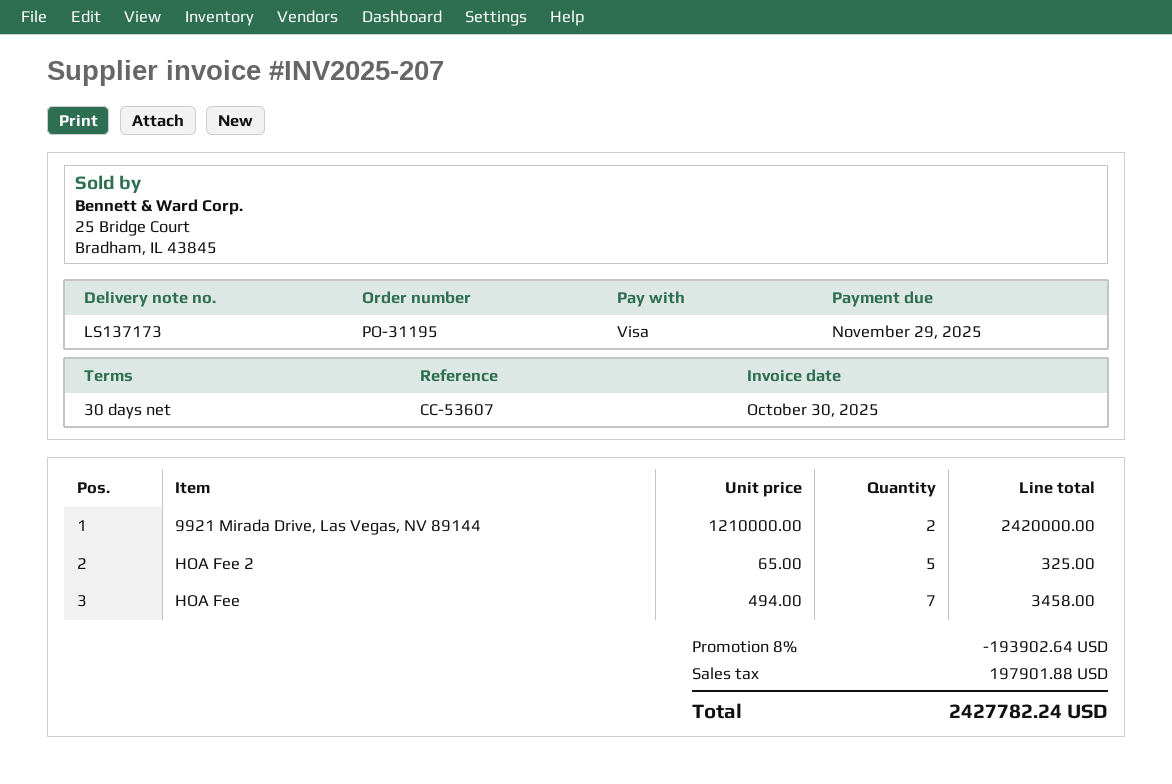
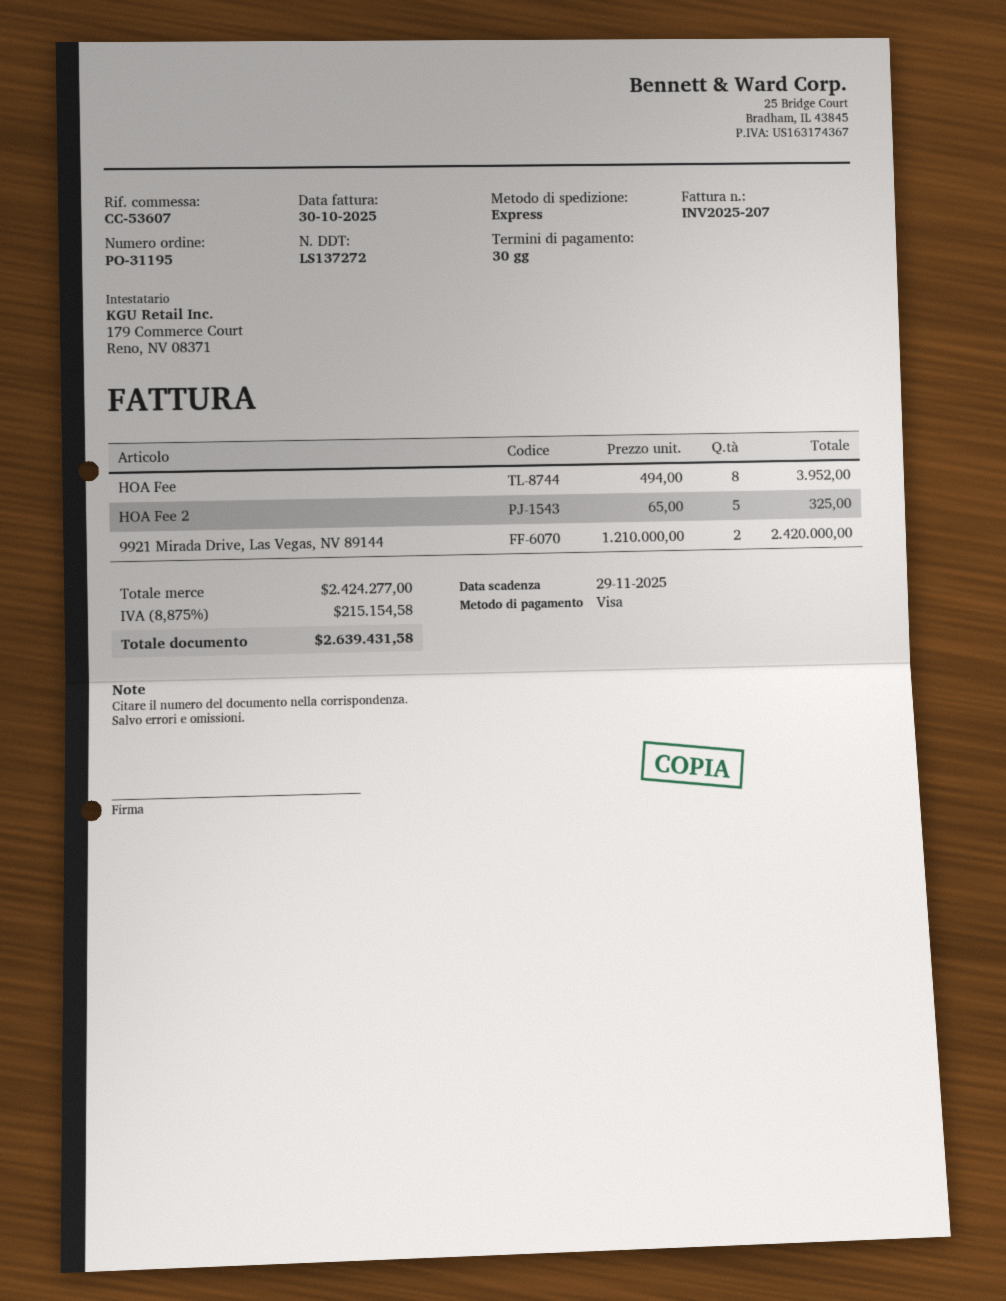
delivery note number: LS137173 -> LS137272
HOA Fee: 7 x 494.00 = 3458.00 -> 8 x 494.00 = 3952.00
discount: 8% = 193902.64 -> none
tax: 197901.88 -> 215154.58
total: 2427782.24 -> 2639431.58

